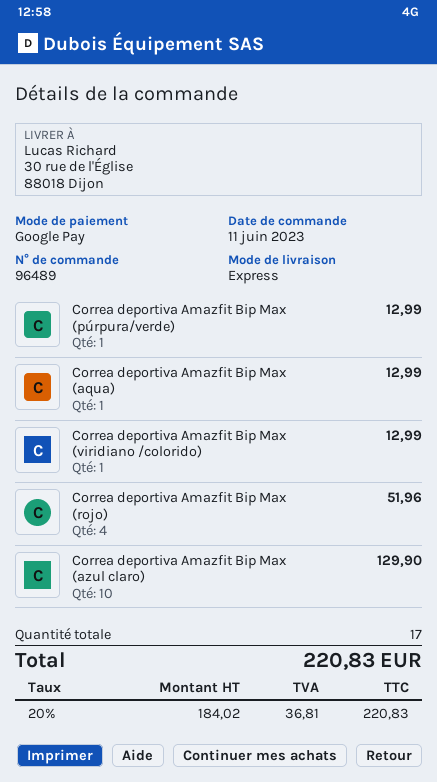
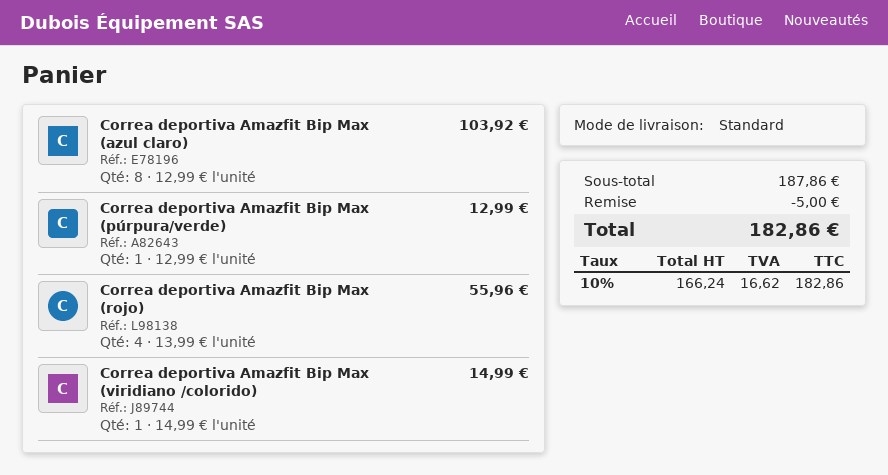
shipping method: express -> standard
Correa deportiva Amazfit Bip Max (aqua): 1 for 12.99 -> none
Correa deportiva Amazfit Bip Max (viridiano /colorido): 1 for 12.99 -> 1 for 14.99
Correa deportiva Amazfit Bip Max (rojo): 4 for 51.96 -> 4 for 55.96
Correa deportiva Amazfit Bip Max (azul claro): 10 for 129.90 -> 8 for 103.92
discount: none -> 5.00
net: 184.02 -> 166.24
tax: 20% = 36.81 -> 10% = 16.62
total: 220.83 -> 182.86

